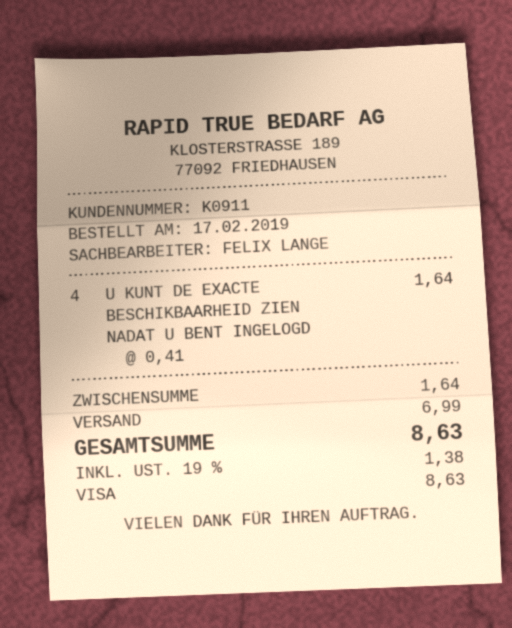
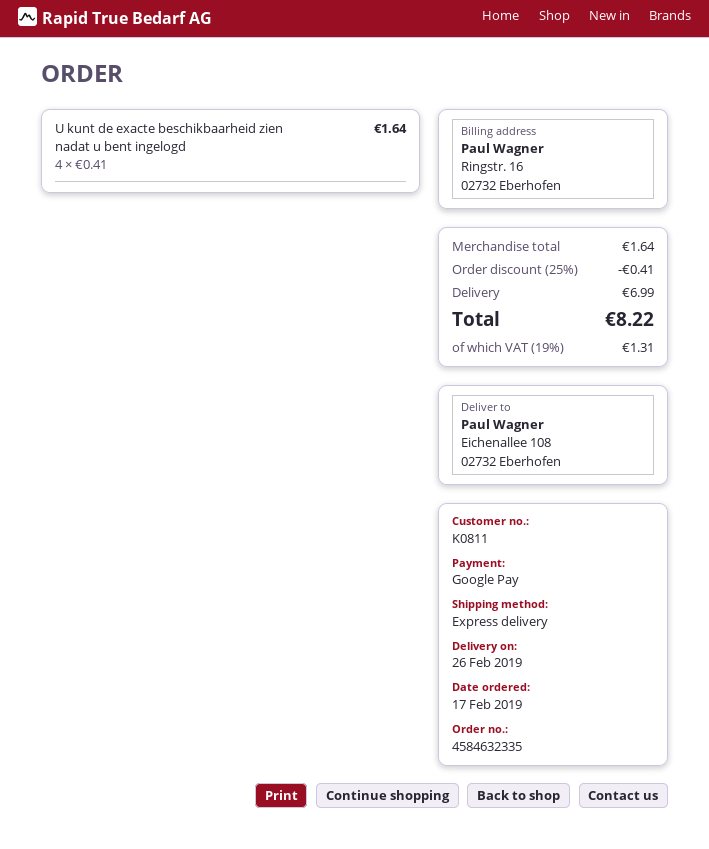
customer number: K0911 -> K0811
payment method: Visa -> Google Pay
discount: none -> 25% = 0.41
tax: 19% = 1.38 -> 19% = 1.31
total: 8.63 -> 8.22

